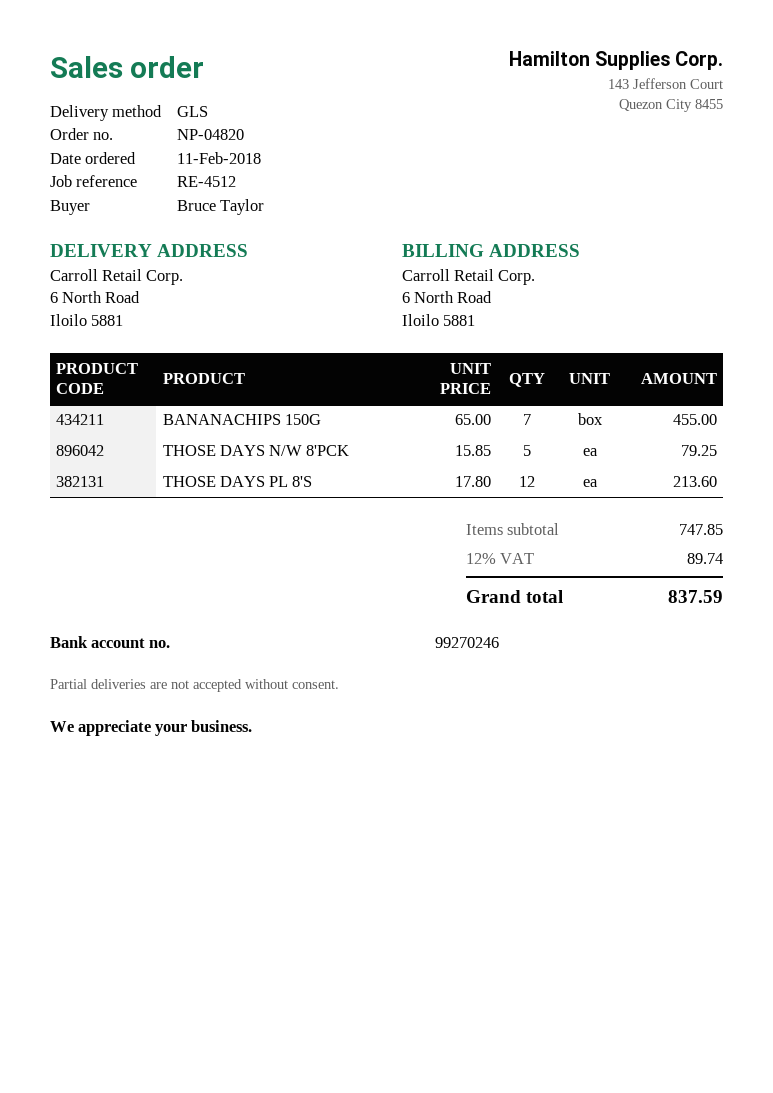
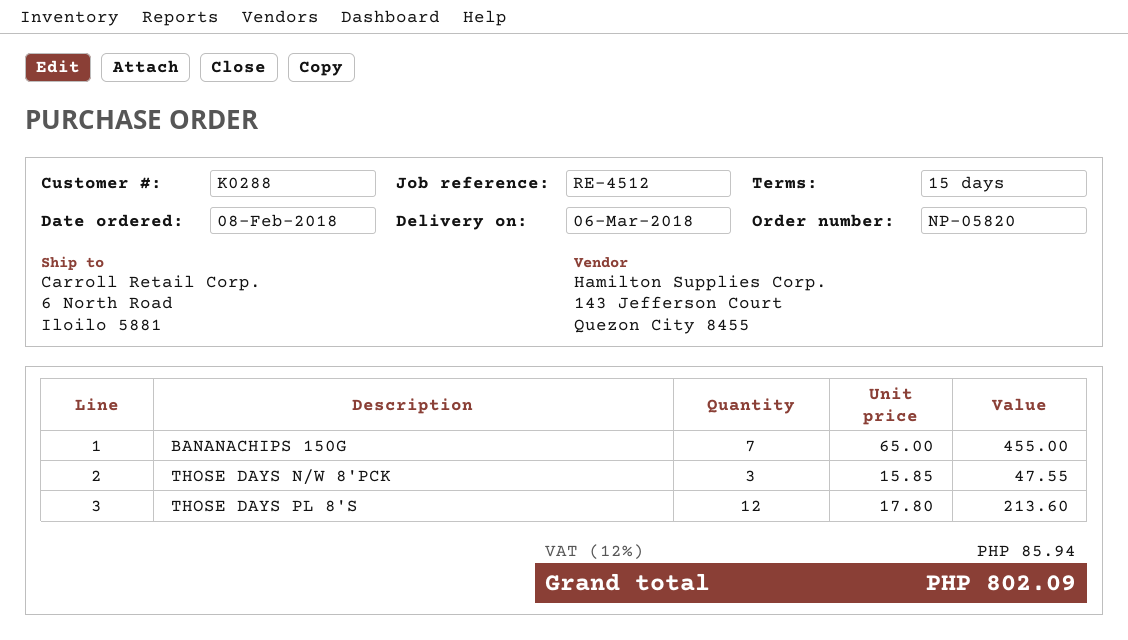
order number: NP-04820 -> NP-05820
order date: 2018-02-11 -> 2018-02-08
THOSE DAYS N/W 8'PCK: 5 x 15.85 = 79.25 -> 3 x 15.85 = 47.55
tax: 12% = 89.74 -> 12% = 85.94
total: 837.59 -> 802.09

